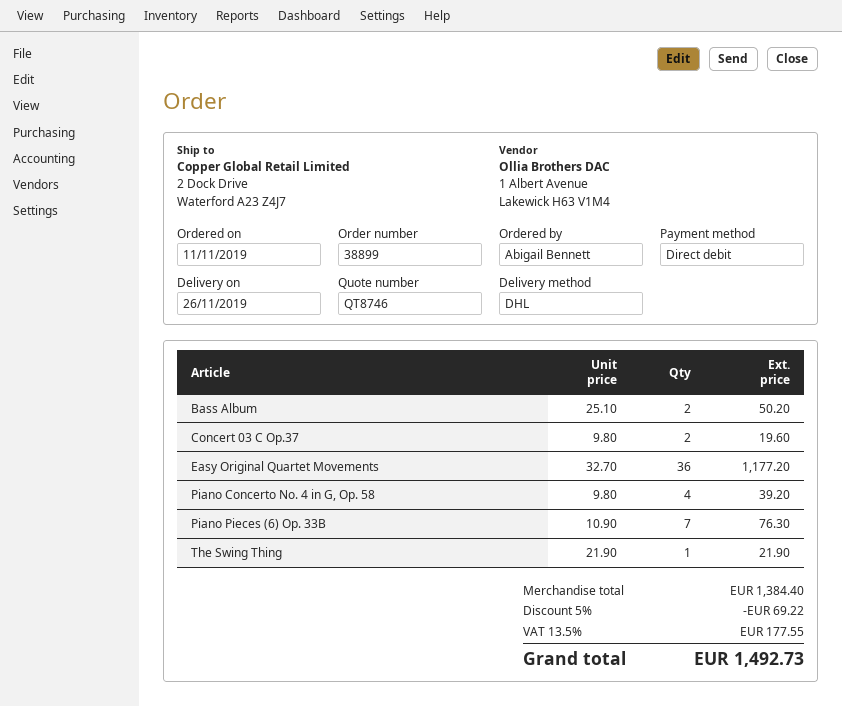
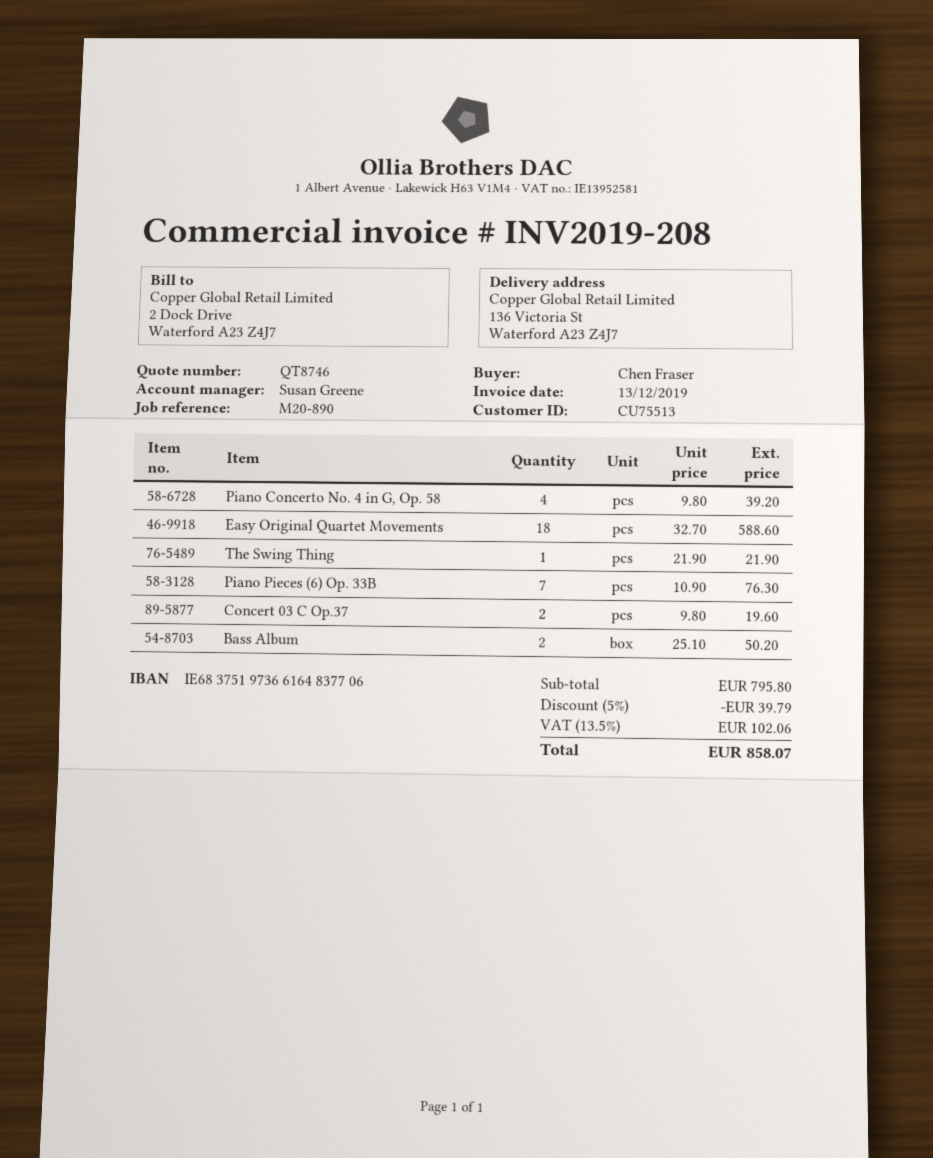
ordered by: Abigail Bennett -> Chen Fraser
ship to: 2 Dock Drive, Waterford A23 Z4J7 -> 136 Victoria St, Waterford A23 Z4J7
Easy Original Quartet Movements: 36 x 32.70 = 1177.20 -> 18 x 32.70 = 588.60
subtotal: 1384.40 -> 795.80
discount: 5% = 69.22 -> 5% = 39.79
tax: 13.5% = 177.55 -> 13.5% = 102.06
total: 1492.73 -> 858.07

